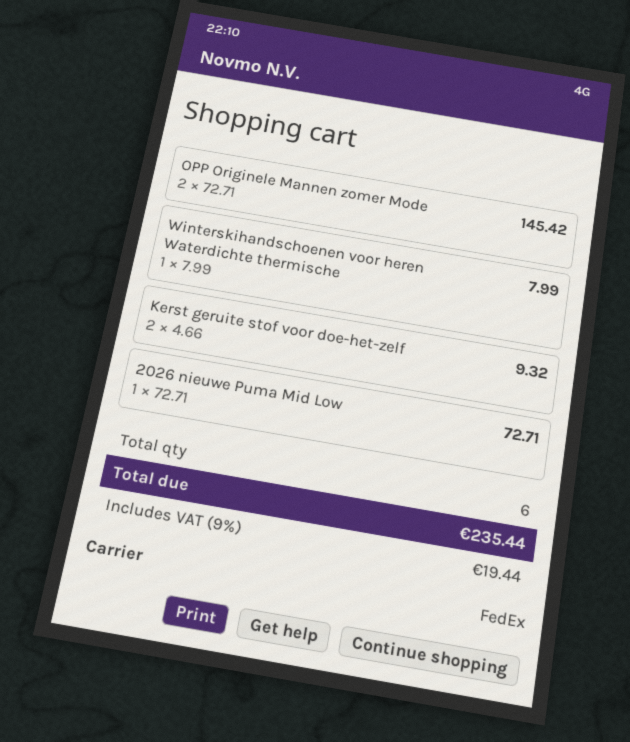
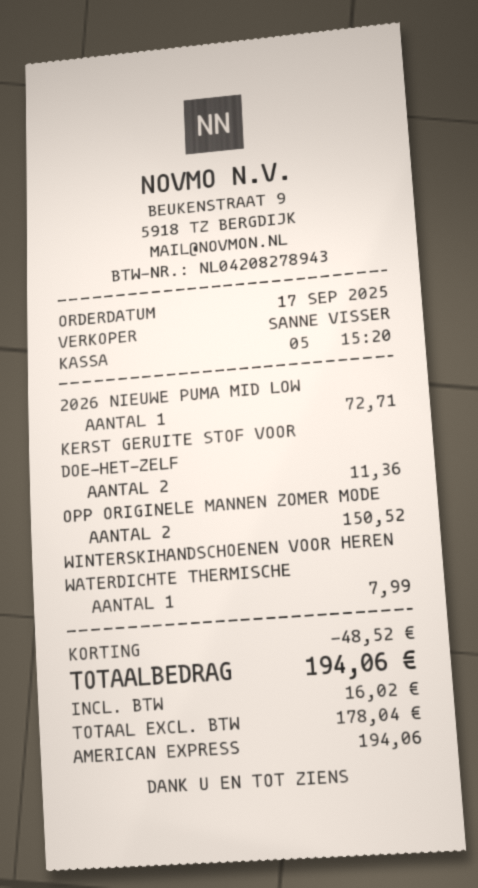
OPP Originele Mannen zomer Mode: 2 for 145.42 -> 2 for 150.52
Kerst geruite stof voor doe-het-zelf: 2 for 9.32 -> 2 for 11.36
discount: none -> 48.52
tax: 19.44 -> 16.02
total: 235.44 -> 194.06

